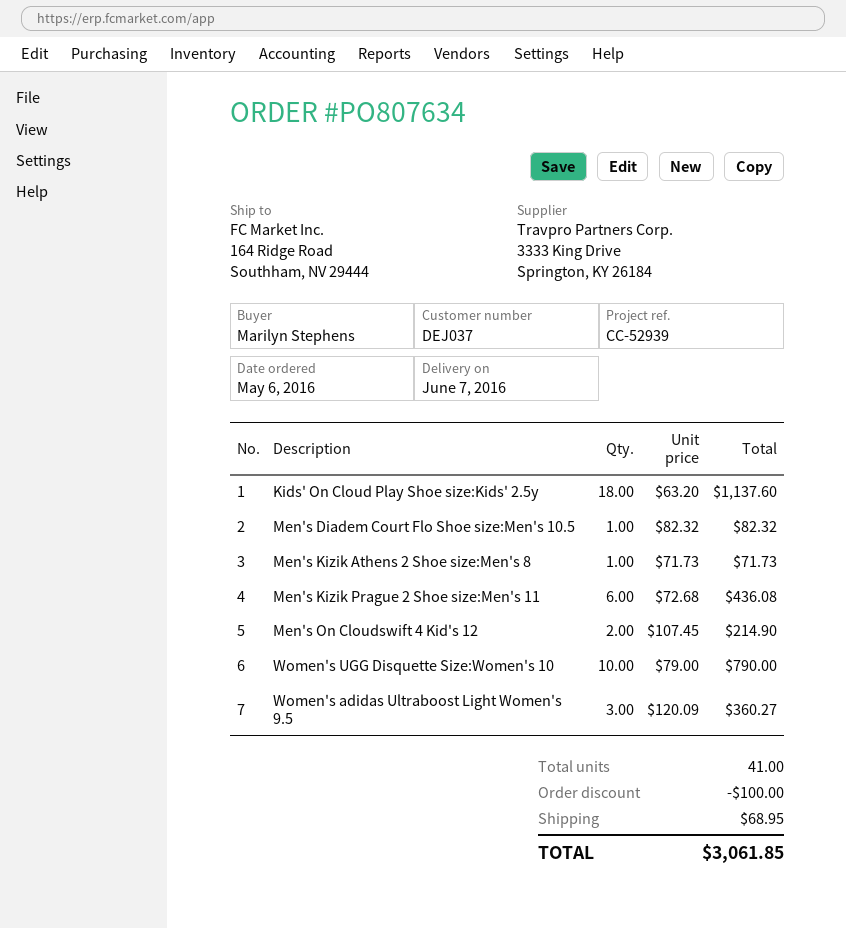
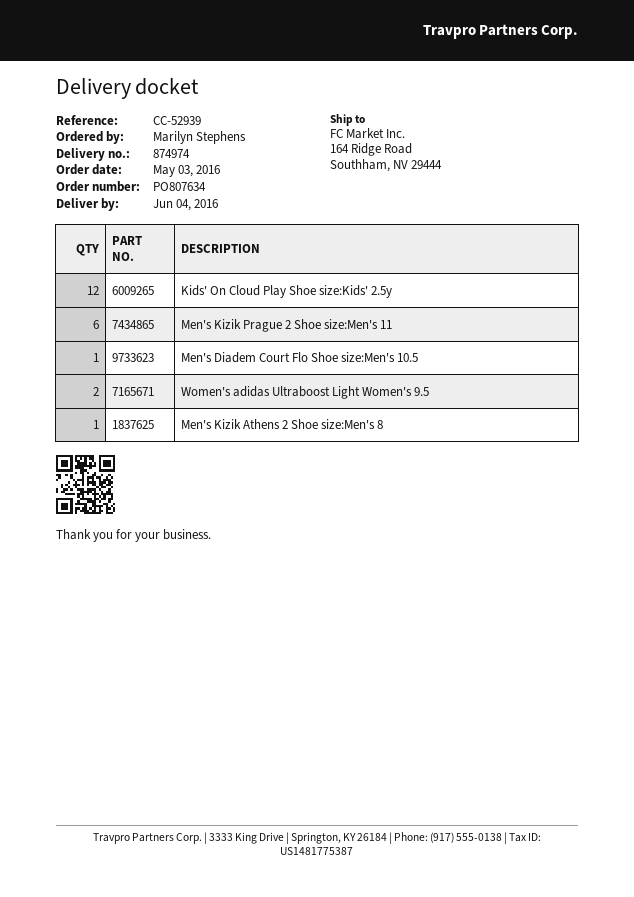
order date: 2016-05-06 -> 2016-05-03
delivery date: 2016-06-07 -> 2016-06-04
Kids' On Cloud Play Shoe size:Kids' 2.5y: 18 -> 12
Men's On Cloudswift 4 Kid's 12: 2 -> none
Women's UGG Disquette Size:Women's 10: 10 -> none
Women's adidas Ultraboost Light Women's 9.5: 3 -> 2

